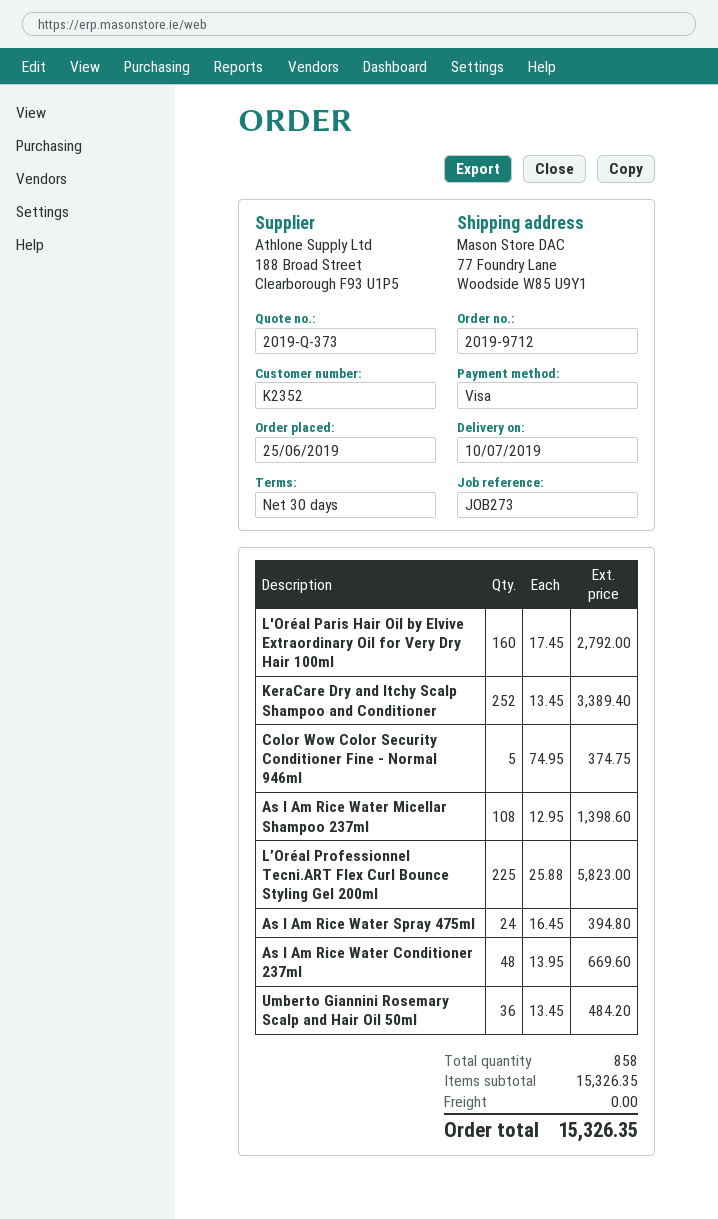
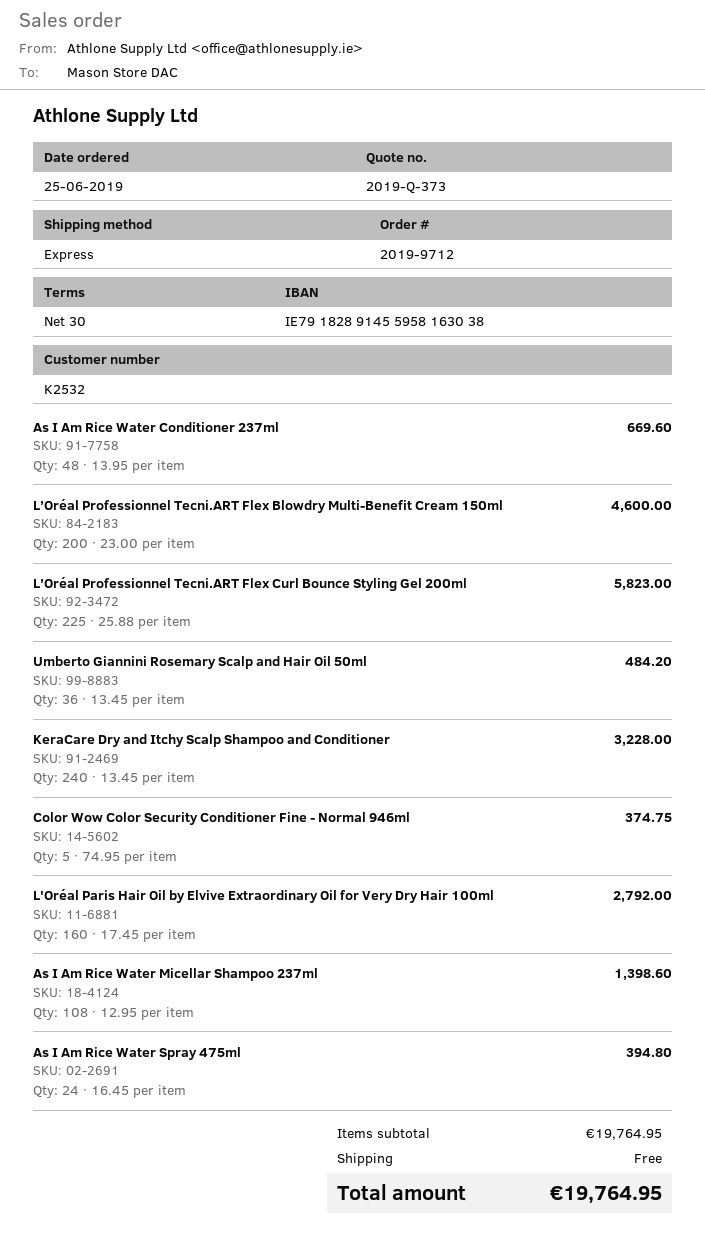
customer number: K2352 -> K2532
KeraCare Dry and Itchy Scalp Shampoo and Conditioner: 252 x 13.45 = 3389.40 -> 240 x 13.45 = 3228.00
L’Oréal Professionnel Tecni.ART Flex Blowdry Multi-Benefit Cream 150ml: none -> 200 x 23.00 = 4600.00
subtotal: 15326.35 -> 19764.95
total: 15326.35 -> 19764.95

